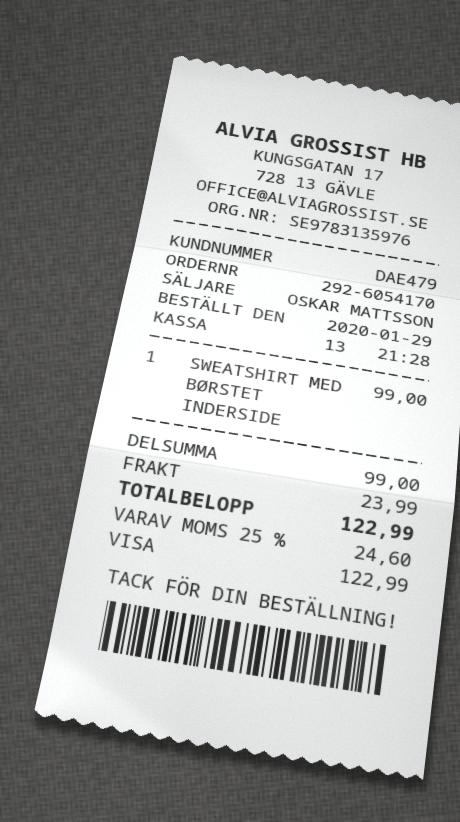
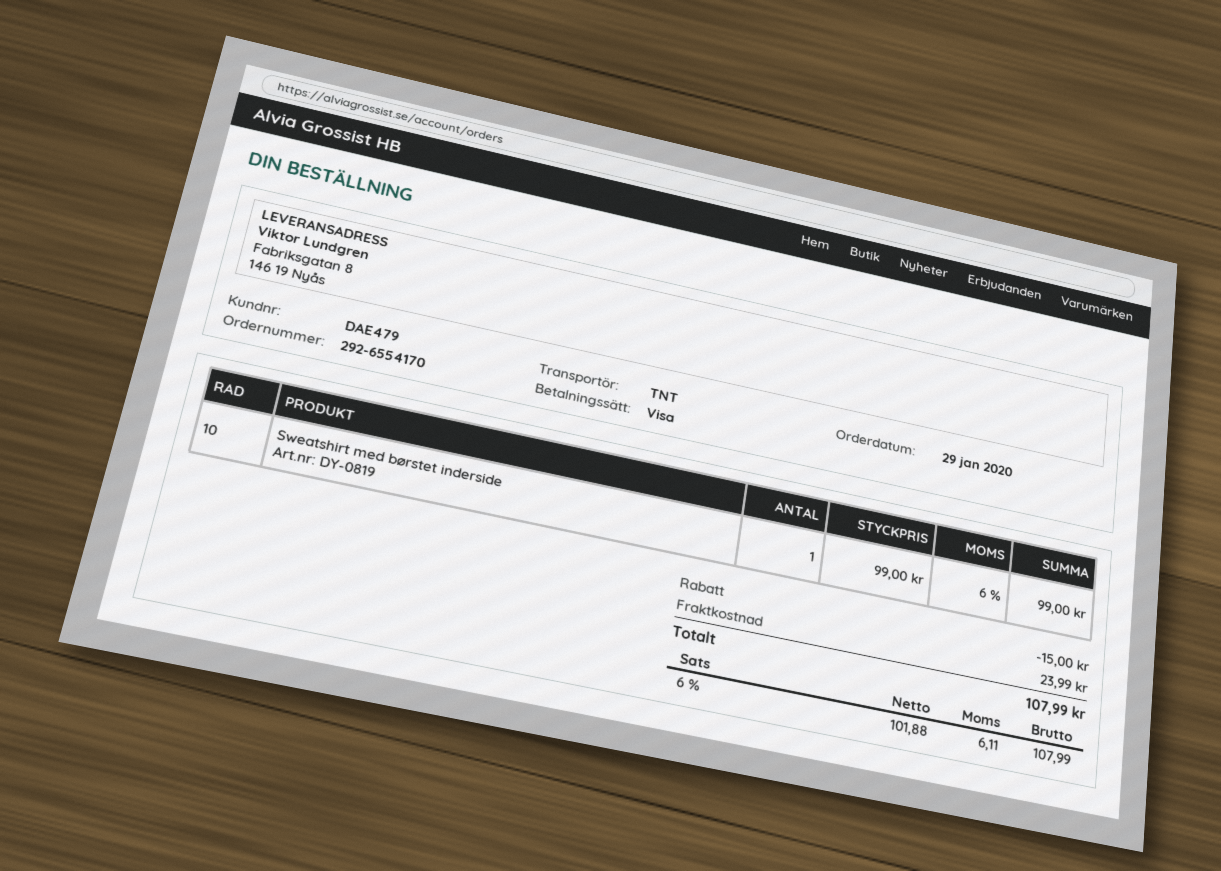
order number: 292-6054170 -> 292-6554170
discount: none -> 15.00
tax: 25% = 24.60 -> 6% = 6.11
total: 122.99 -> 107.99

